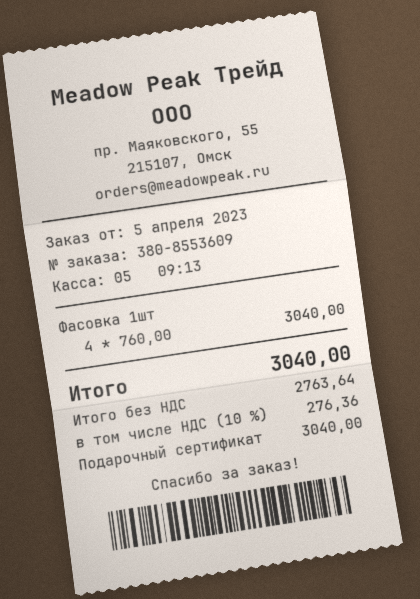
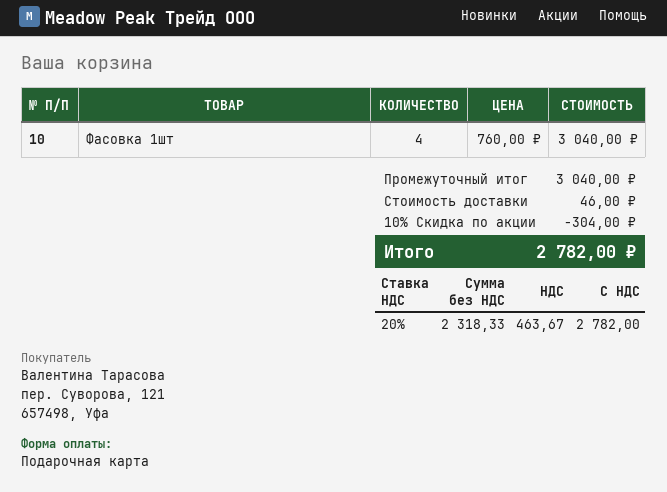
discount: none -> 10% = 304.00
shipping: none -> 46.00
net: 2763.64 -> 2318.33
tax: 10% = 276.36 -> 20% = 463.67
total: 3040.00 -> 2782.00

